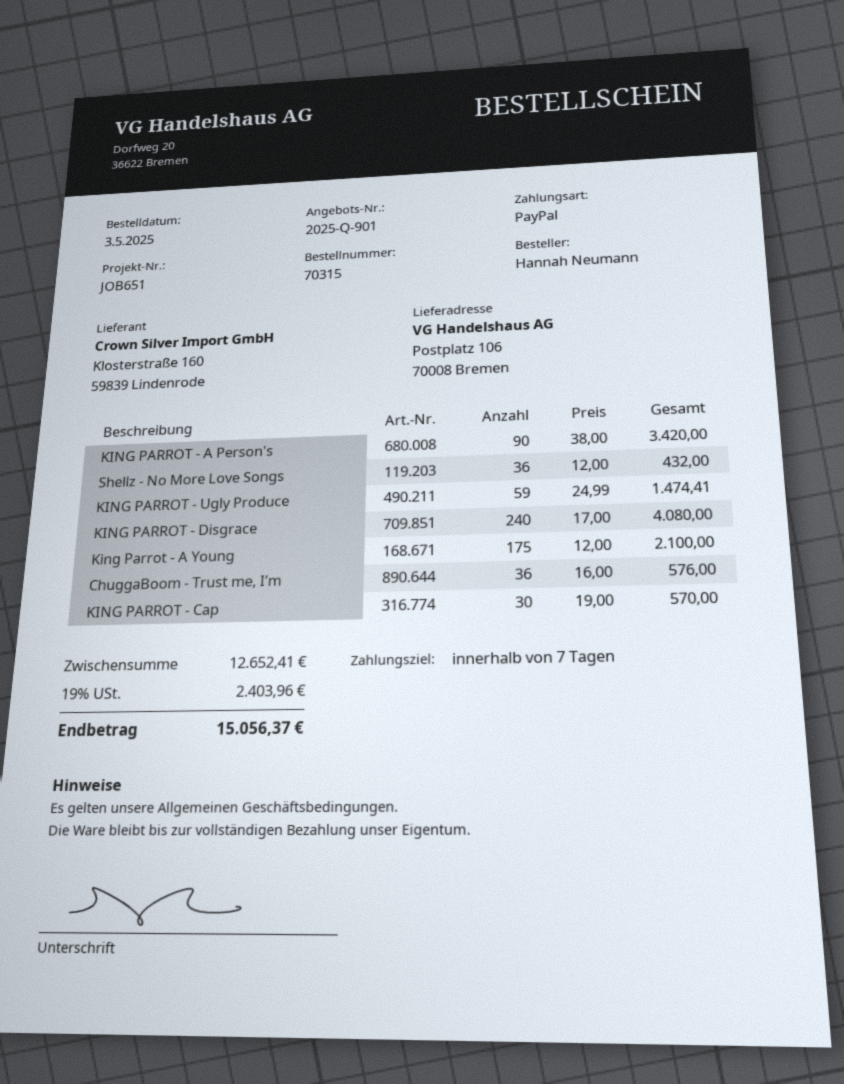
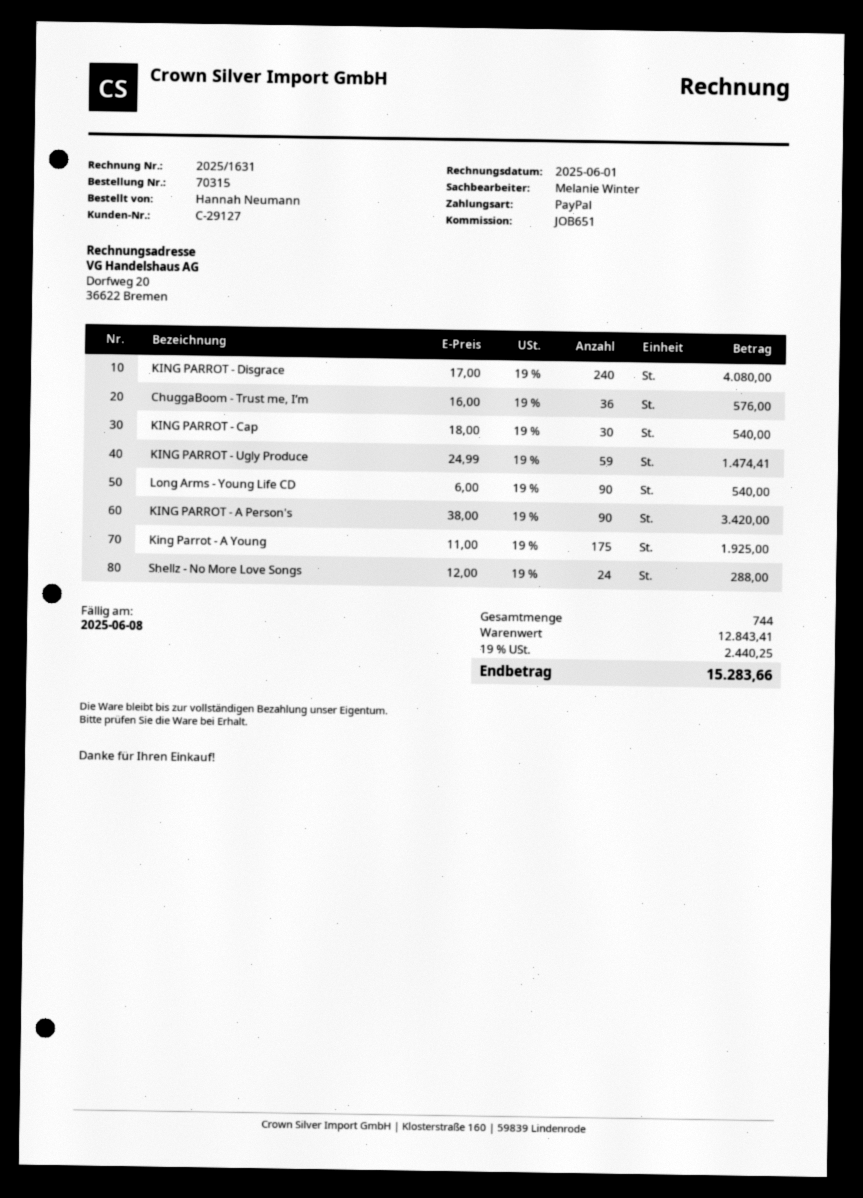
Shellz - No More Love Songs: 36 x 12.00 = 432.00 -> 24 x 12.00 = 288.00
King Parrot - A Young: 175 x 12.00 = 2100.00 -> 175 x 11.00 = 1925.00
KING PARROT - Cap: 30 x 19.00 = 570.00 -> 30 x 18.00 = 540.00
Long Arms - Young Life CD: none -> 90 x 6.00 = 540.00
subtotal: 12652.41 -> 12843.41
tax: 19% = 2403.96 -> 19% = 2440.25
total: 15056.37 -> 15283.66

